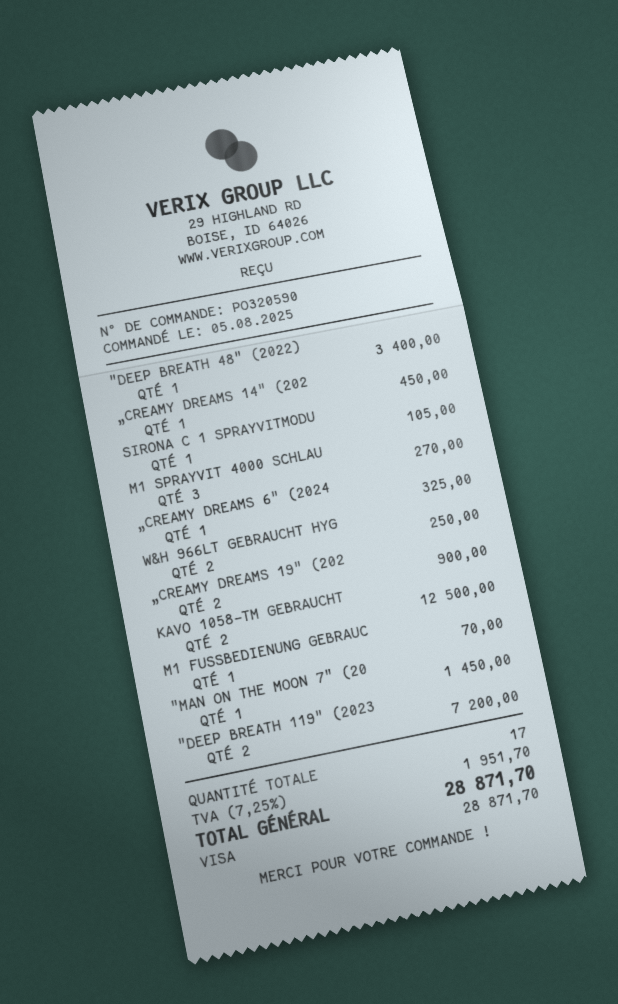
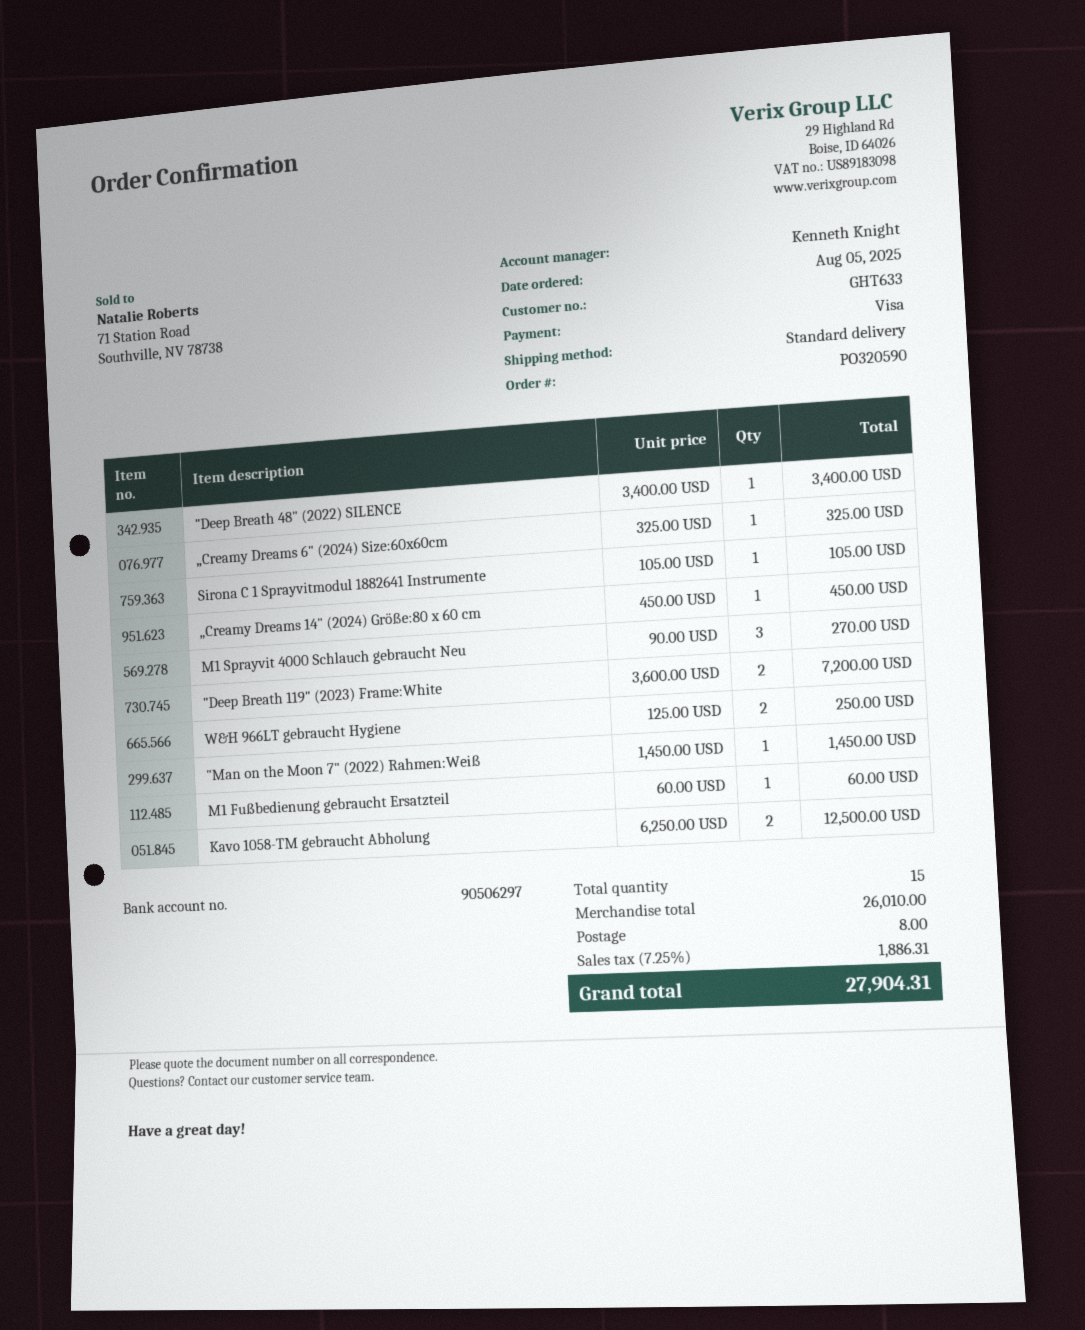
„CREAMY DREAMS 19" (202: 2 for 900.00 -> none
M1 FUSSBEDIENUNG GEBRAUC: 1 for 70.00 -> 1 for 60.00
total quantity: 17 -> 15
shipping: none -> 8.00
tax: 7.25% = 1951.70 -> 7.25% = 1886.31
total: 28871.70 -> 27904.31

